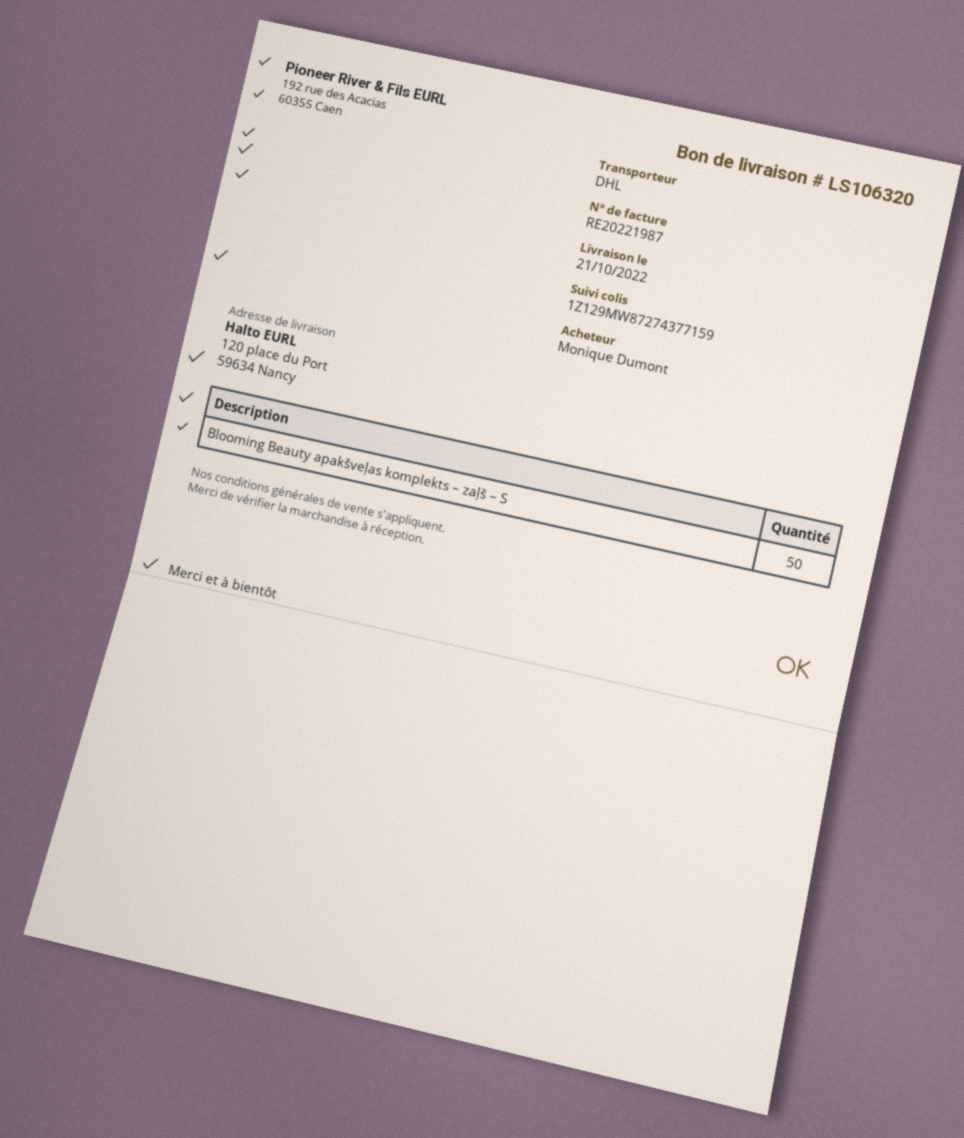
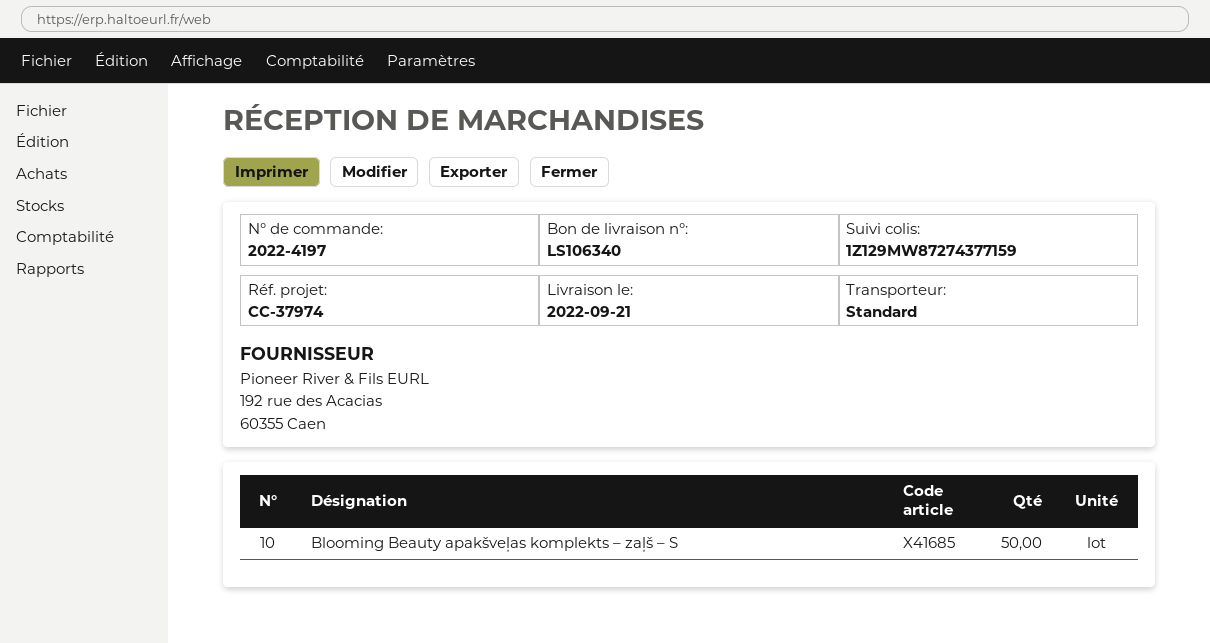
delivery note number: LS106320 -> LS106340
delivery date: 2022-10-21 -> 2022-09-21
shipping method: DHL -> standard

